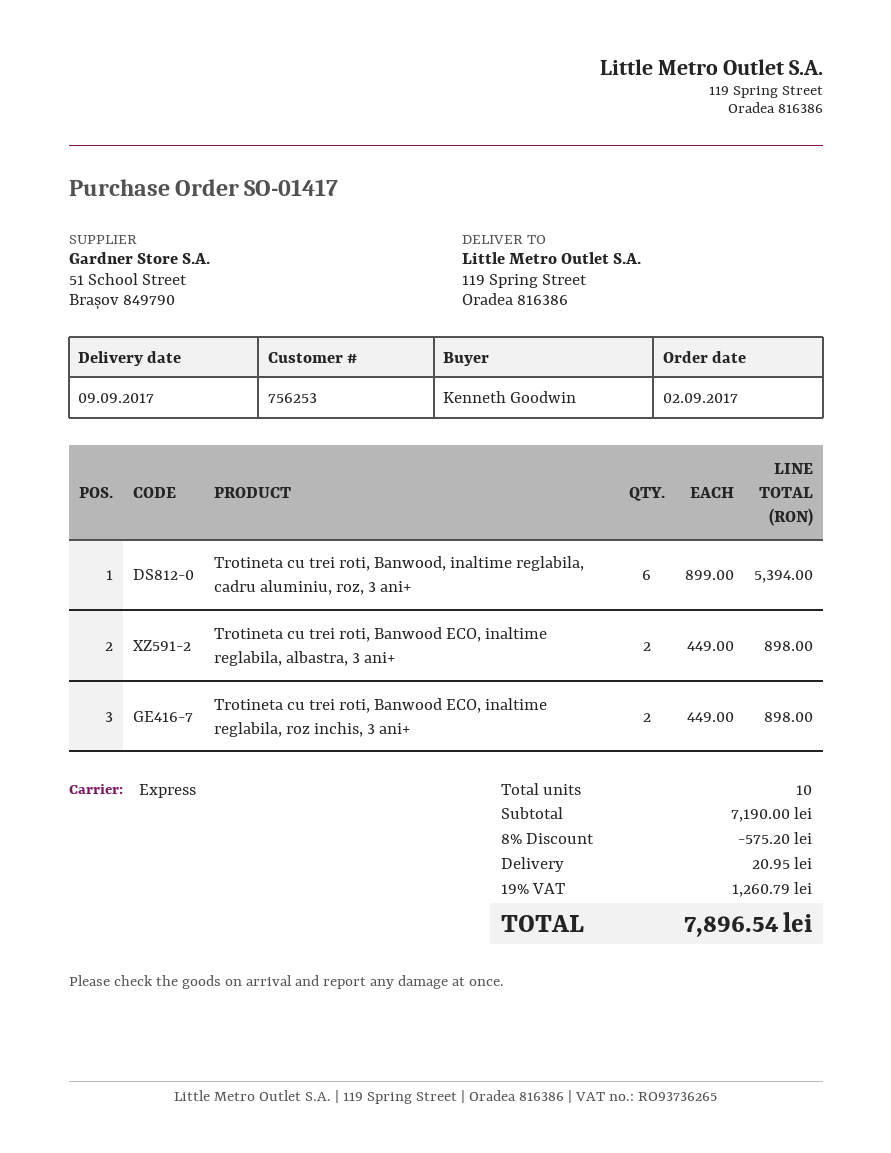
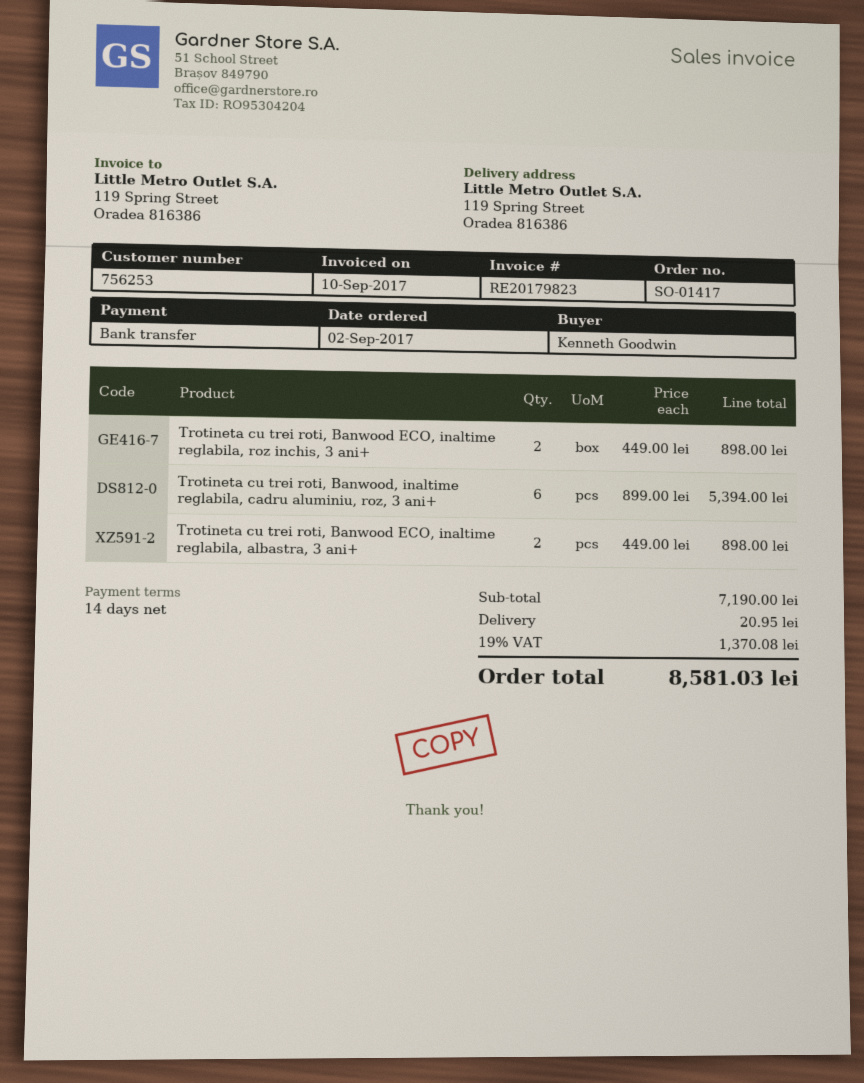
discount: 8% = 575.20 -> none
tax: 19% = 1260.79 -> 19% = 1370.08
total: 7896.54 -> 8581.03

